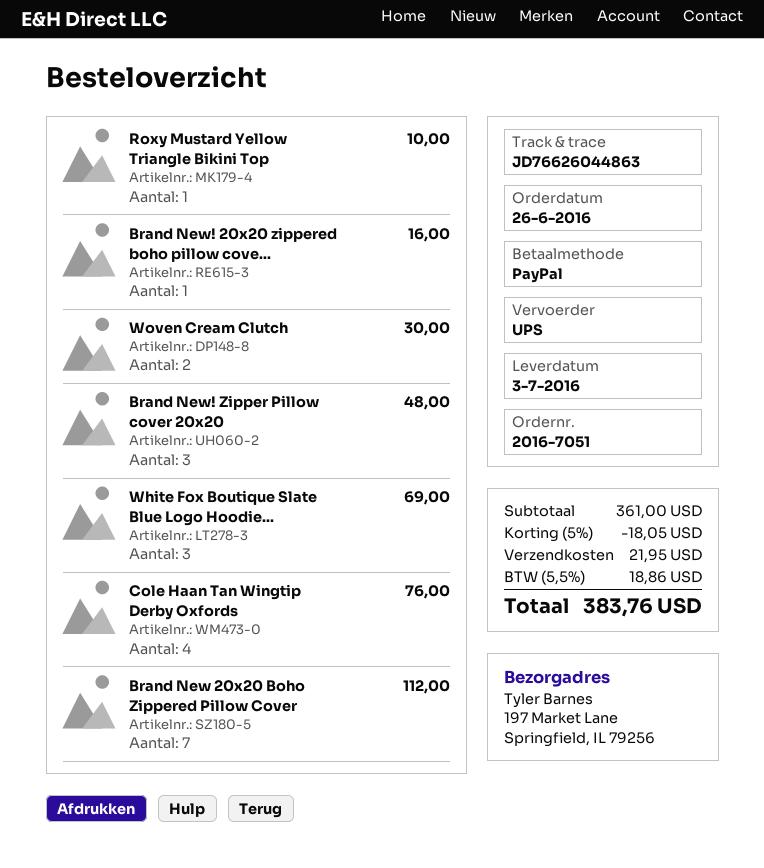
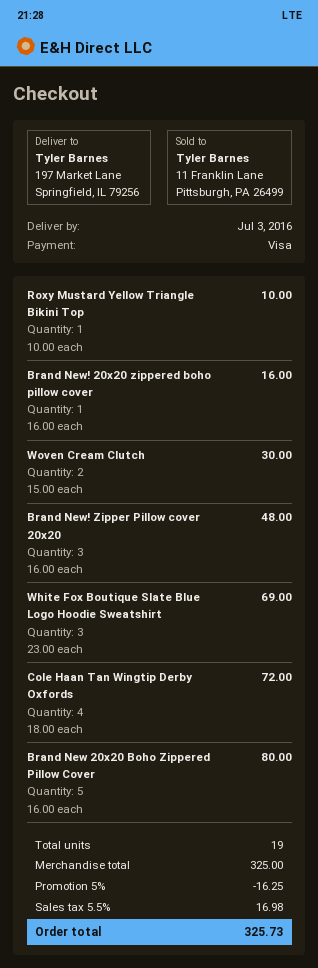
payment method: PayPal -> Visa
Cole Haan Tan Wingtip Derby Oxfords: 4 for 76.00 -> 4 for 72.00
Brand New 20x20 Boho Zippered Pillow Cover: 7 for 112.00 -> 5 for 80.00
subtotal: 361.00 -> 325.00
discount: 5% = 18.05 -> 5% = 16.25
shipping: 21.95 -> none
tax: 5.5% = 18.86 -> 5.5% = 16.98
total: 383.76 -> 325.73

